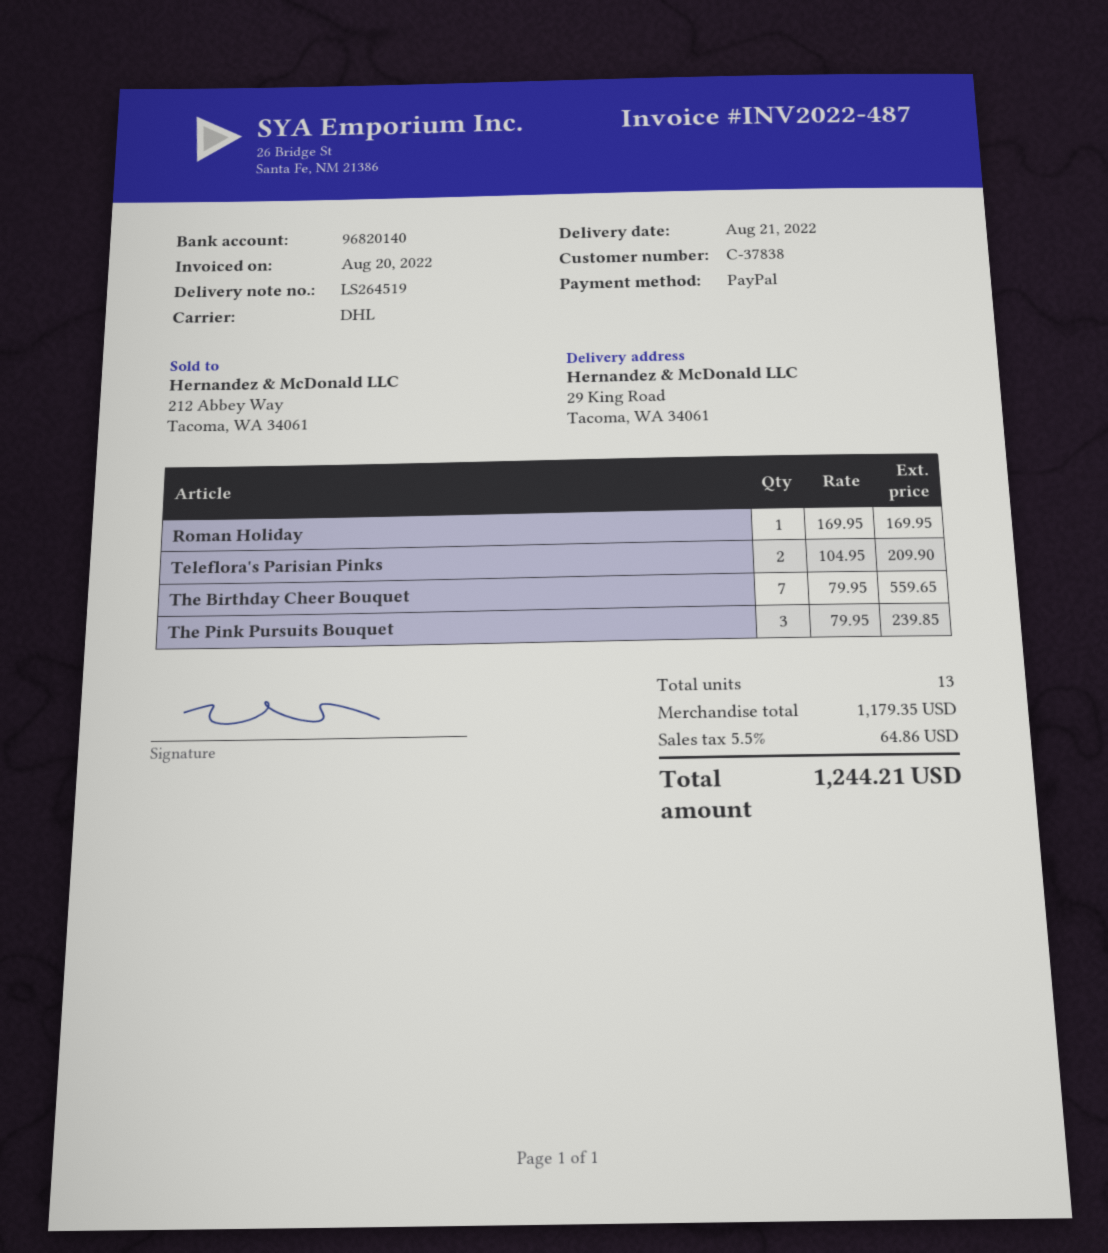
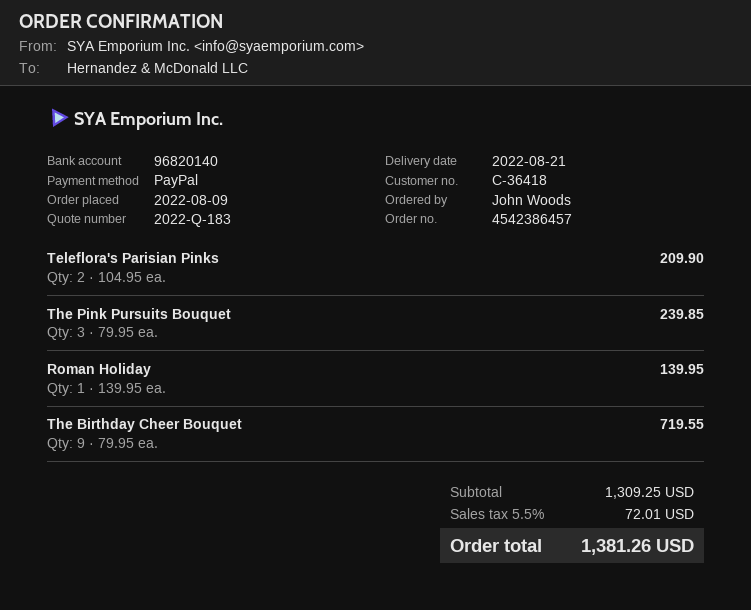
customer number: C-37838 -> C-36418
Roman Holiday: 1 x 169.95 = 169.95 -> 1 x 139.95 = 139.95
The Birthday Cheer Bouquet: 7 x 79.95 = 559.65 -> 9 x 79.95 = 719.55
subtotal: 1179.35 -> 1309.25
tax: 5.5% = 64.86 -> 5.5% = 72.01
total: 1244.21 -> 1381.26

